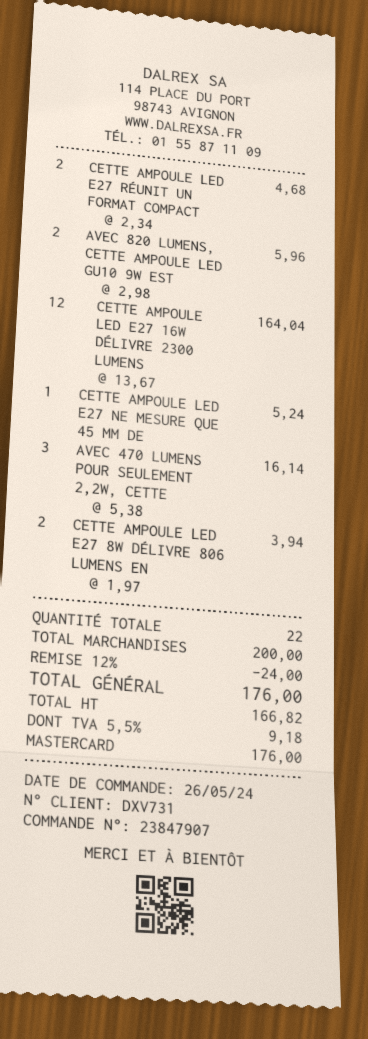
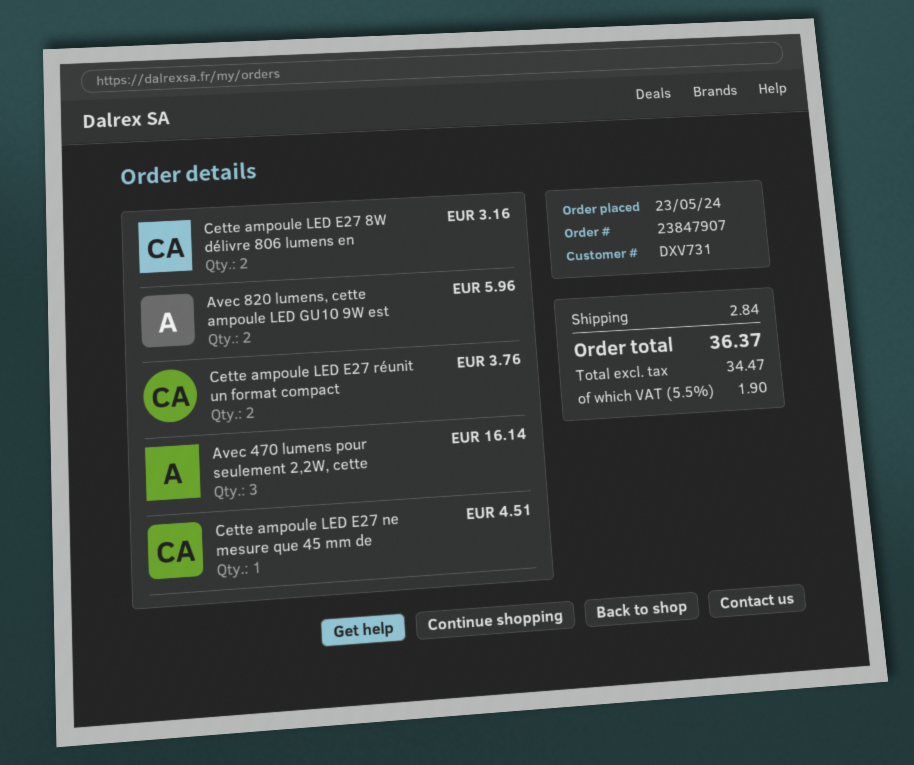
order date: 2024-05-26 -> 2024-05-23
CETTE AMPOULE LED E27 RÉUNIT UN FORMAT COMPACT: 2 for 4.68 -> 2 for 3.76
CETTE AMPOULE LED E27 16W DÉLIVRE 2300 LUMENS: 12 for 164.04 -> none
CETTE AMPOULE LED E27 NE MESURE QUE 45 MM DE: 1 for 5.24 -> 1 for 4.51
CETTE AMPOULE LED E27 8W DÉLIVRE 806 LUMENS EN: 2 for 3.94 -> 2 for 3.16
discount: 12% = 24.00 -> none
shipping: none -> 2.84
net: 166.82 -> 34.47
tax: 5.5% = 9.18 -> 5.5% = 1.90
total: 176.00 -> 36.37

